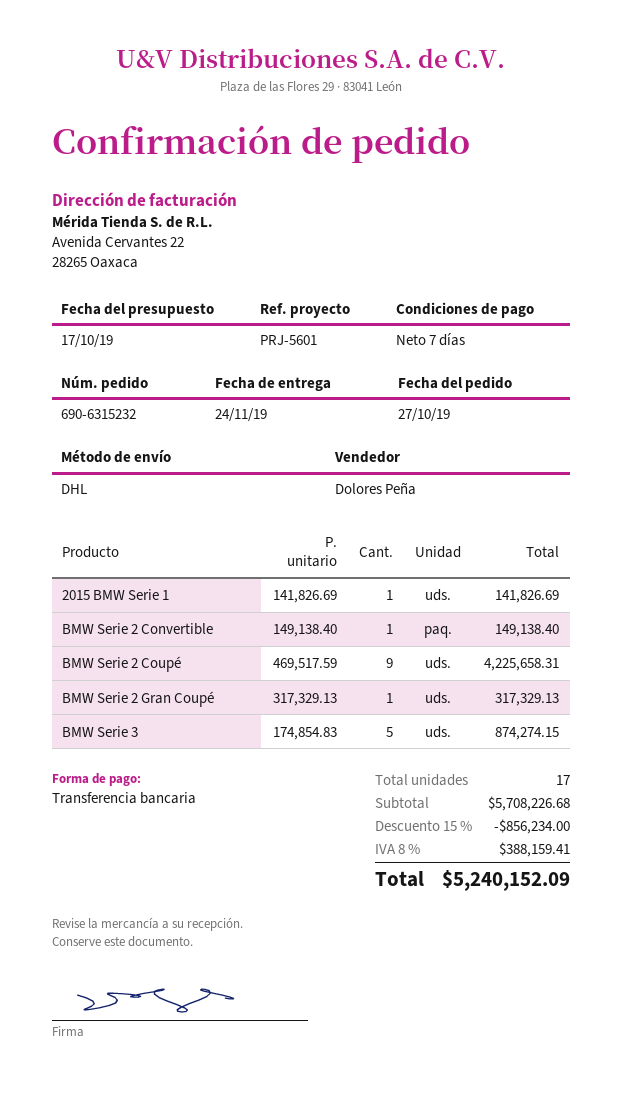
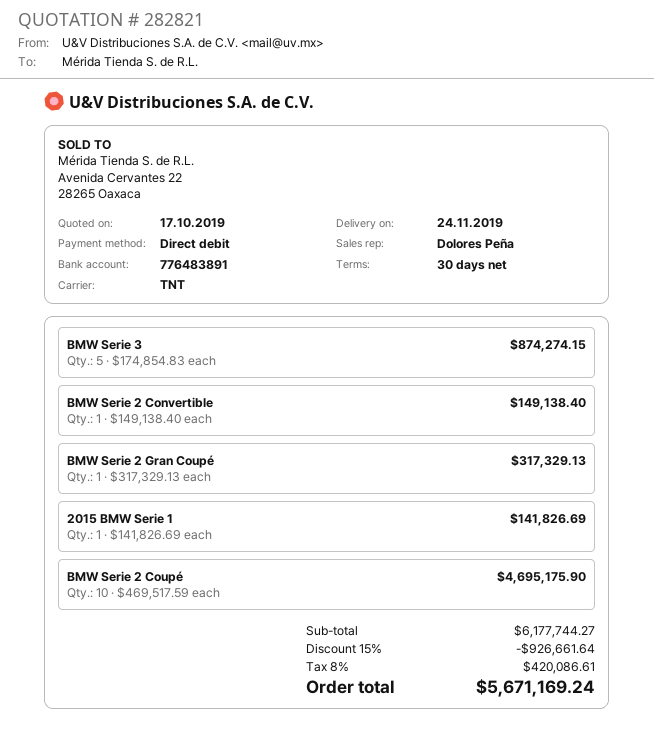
payment terms: 7 days -> 30 days
payment method: bank transfer -> direct debit
shipping method: DHL -> TNT
BMW Serie 2 Coupé: 9 x 469517.59 = 4225658.31 -> 10 x 469517.59 = 4695175.90
subtotal: 5708226.68 -> 6177744.27
discount: 15% = 856234.00 -> 15% = 926661.64
tax: 8% = 388159.41 -> 8% = 420086.61
total: 5240152.09 -> 5671169.24

